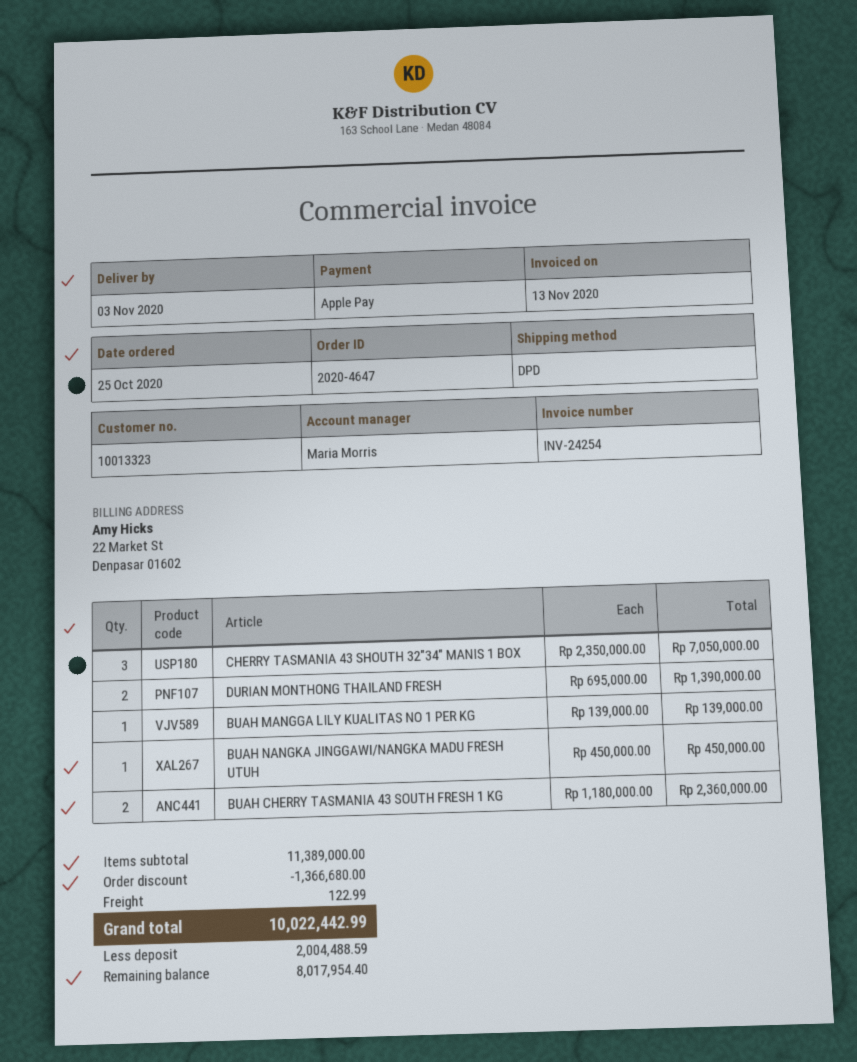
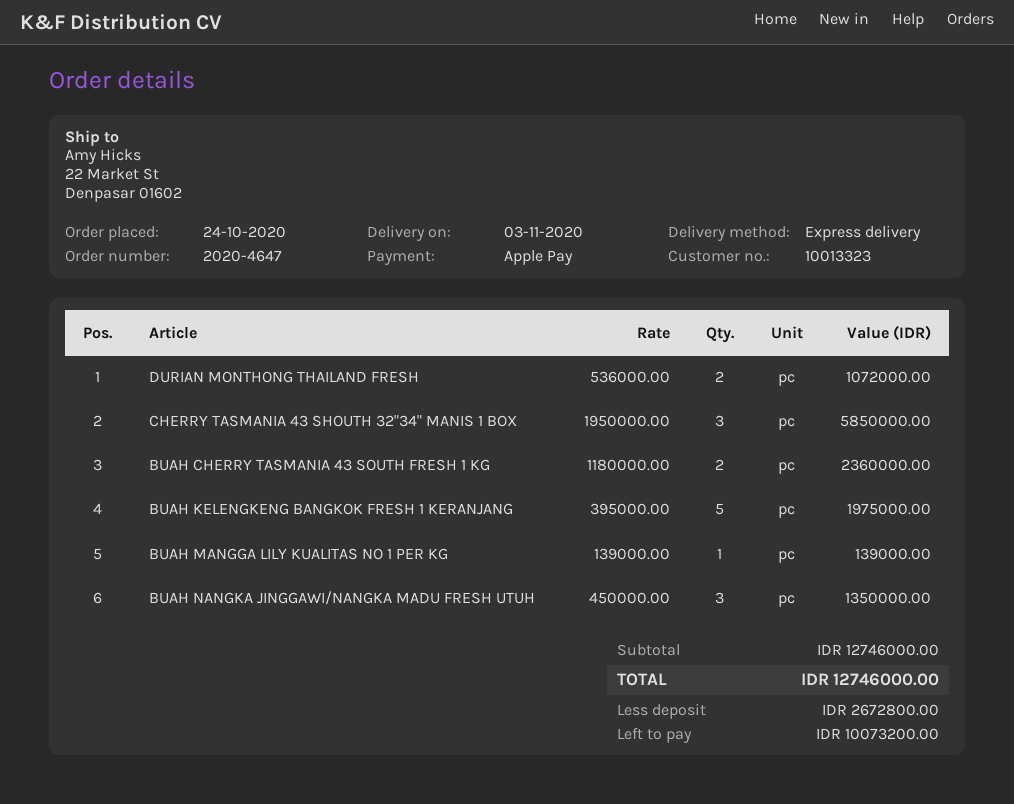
order date: 2020-10-25 -> 2020-10-24
shipping method: DPD -> express
CHERRY TASMANIA 43 SHOUTH 32"34" MANIS 1 BOX: 3 x 2350000.00 = 7050000.00 -> 3 x 1950000.00 = 5850000.00
DURIAN MONTHONG THAILAND FRESH: 2 x 695000.00 = 1390000.00 -> 2 x 536000.00 = 1072000.00
BUAH NANGKA JINGGAWI/NANGKA MADU FRESH UTUH: 1 x 450000.00 = 450000.00 -> 3 x 450000.00 = 1350000.00
BUAH KELENGKENG BANGKOK FRESH 1 KERANJANG: none -> 5 x 395000.00 = 1975000.00
subtotal: 11389000.00 -> 12746000.00
discount: 1366680.00 -> none
shipping: 122.99 -> none
total: 10022442.99 -> 12746000.00
deposit: 2004488.59 -> 2672800.00
balance: 8017954.40 -> 10073200.00

